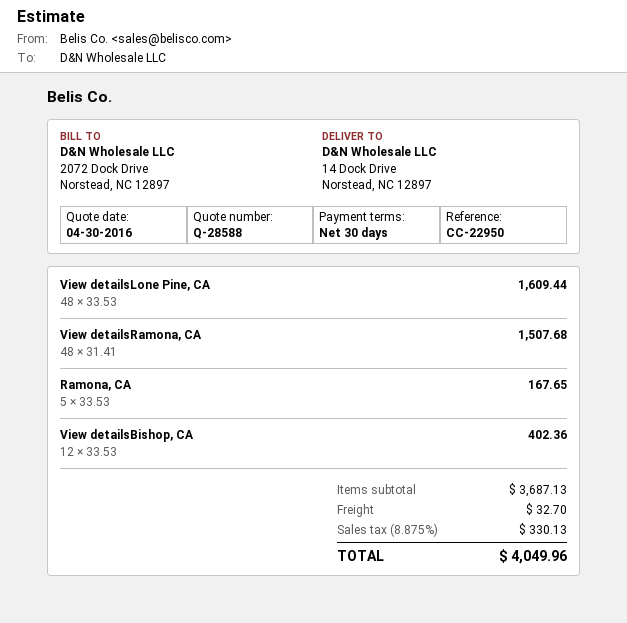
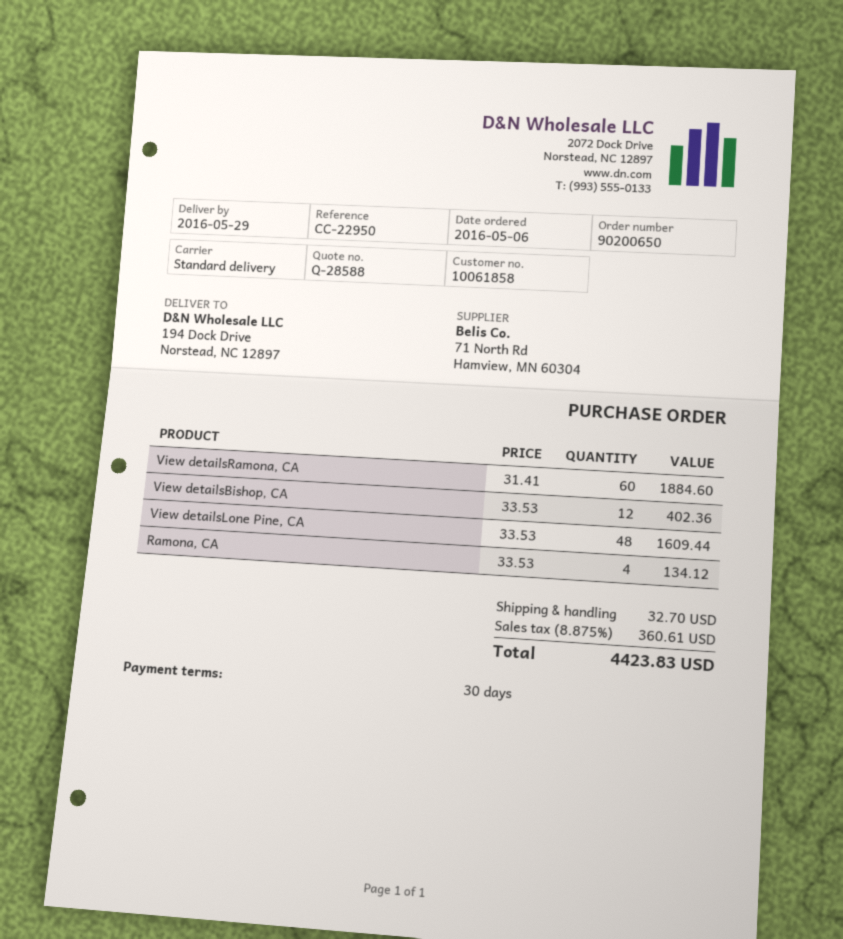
ship to: 14 Dock Drive, Norstead, NC 12897 -> 194 Dock Drive, Norstead, NC 12897
View detailsRamona, CA: 48 x 31.41 = 1507.68 -> 60 x 31.41 = 1884.60
Ramona, CA: 5 x 33.53 = 167.65 -> 4 x 33.53 = 134.12
tax: 8.875% = 330.13 -> 8.875% = 360.61
total: 4049.96 -> 4423.83

